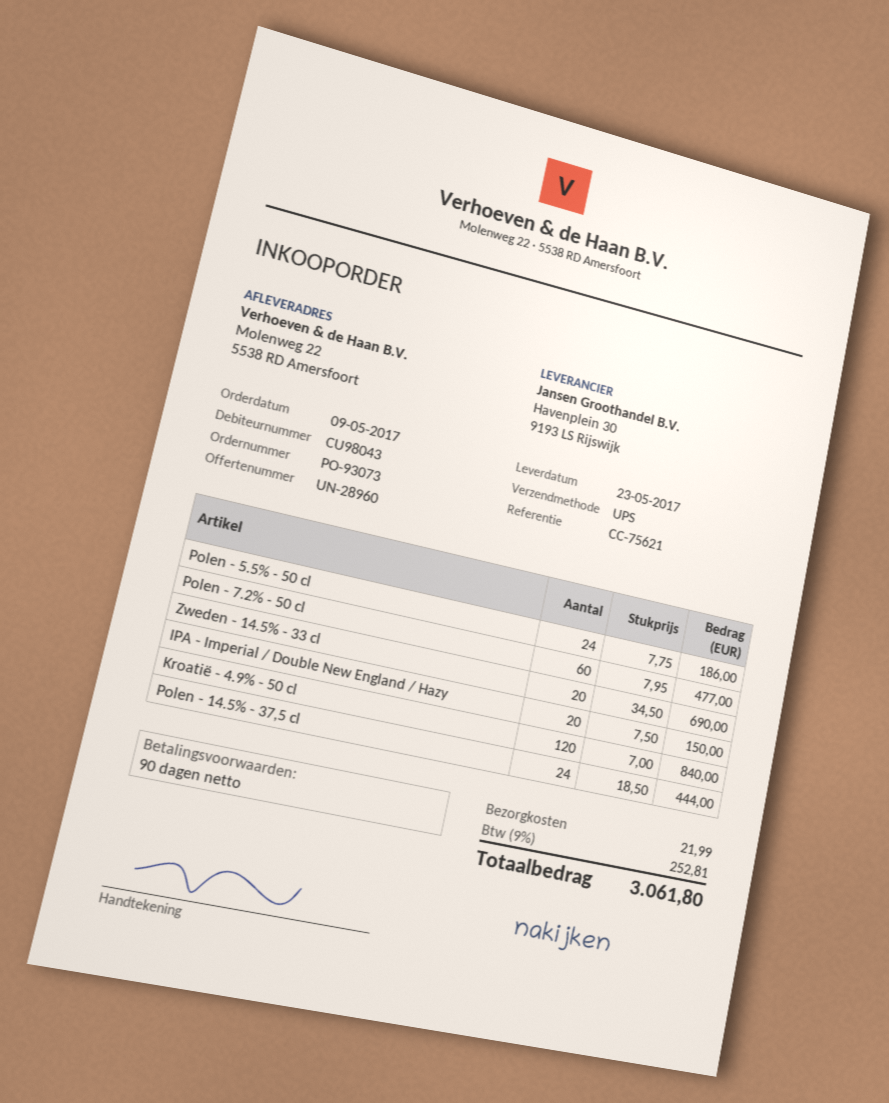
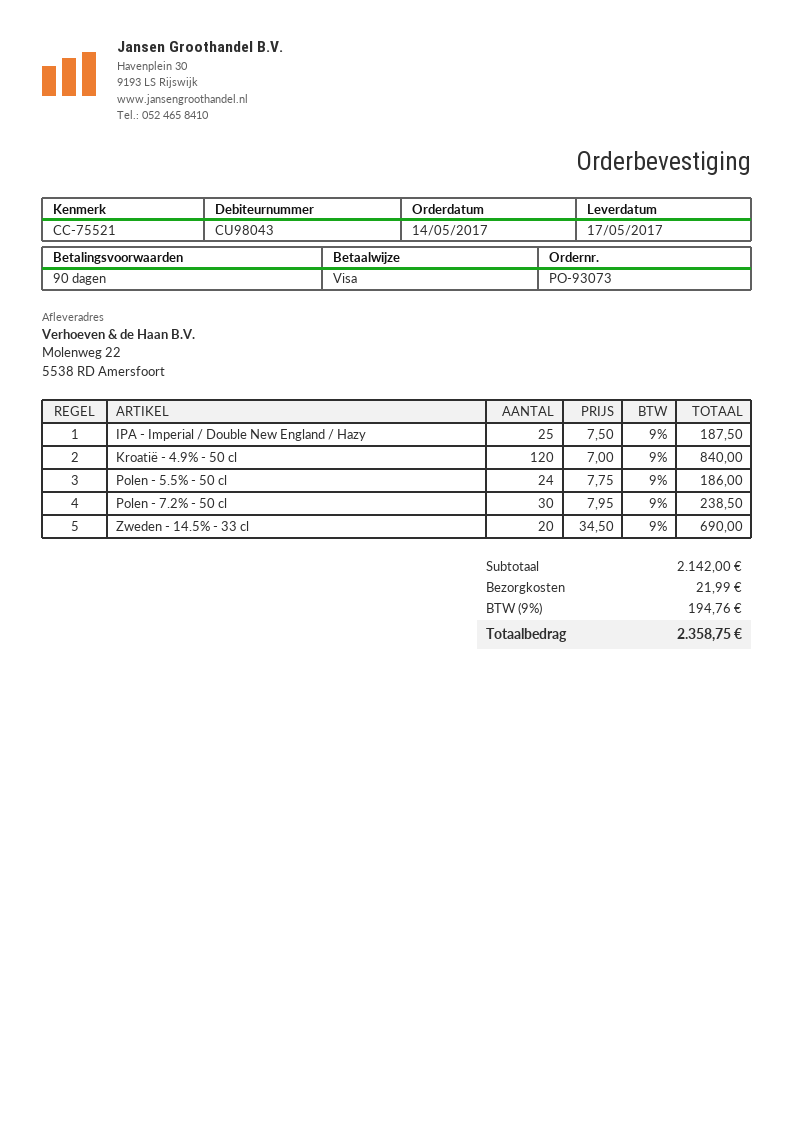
order date: 2017-05-09 -> 2017-05-14
delivery date: 2017-05-23 -> 2017-05-17
reference: CC-75621 -> CC-75521
Polen - 7.2% - 50 cl: 60 x 7.95 = 477.00 -> 30 x 7.95 = 238.50
IPA - Imperial / Double New England / Hazy: 20 x 7.50 = 150.00 -> 25 x 7.50 = 187.50
Polen - 14.5% - 37,5 cl: 24 x 18.50 = 444.00 -> none
tax: 9% = 252.81 -> 9% = 194.76
total: 3061.80 -> 2358.75

